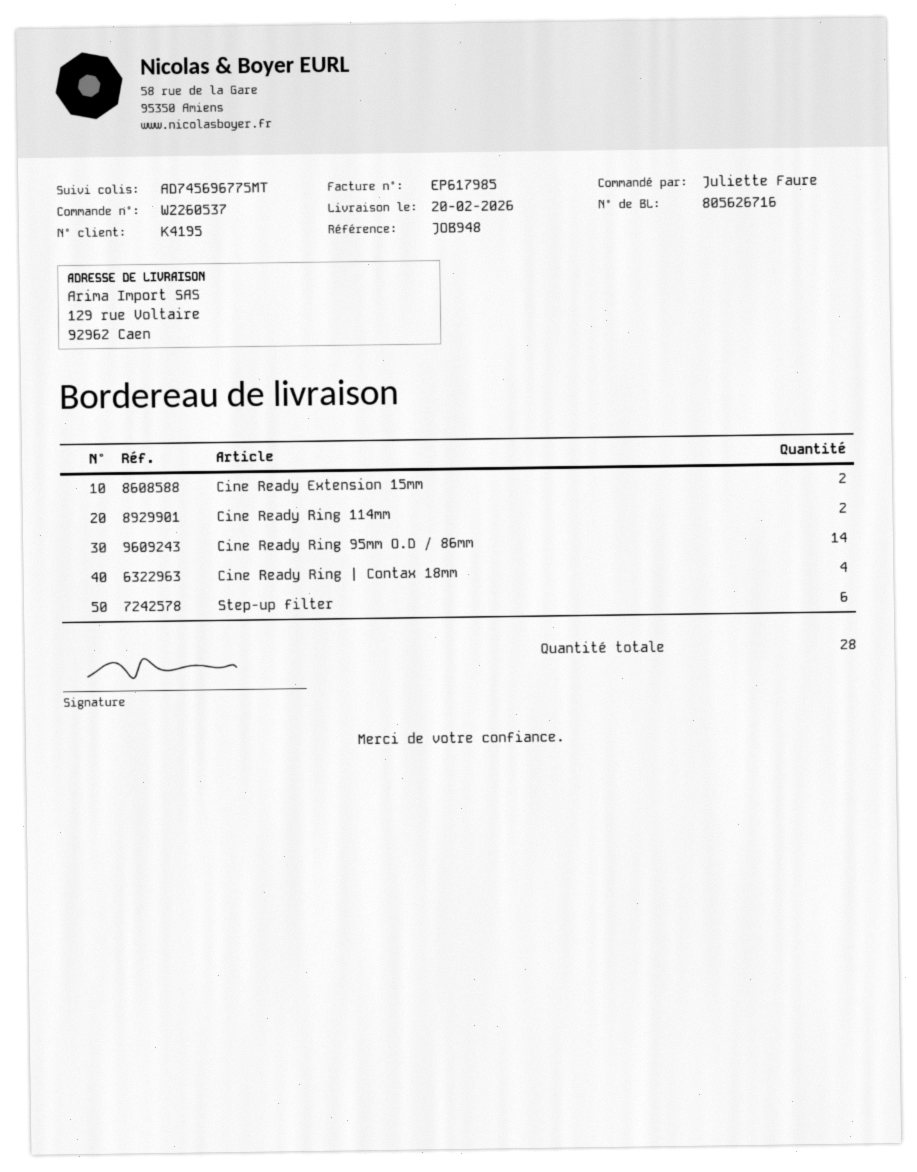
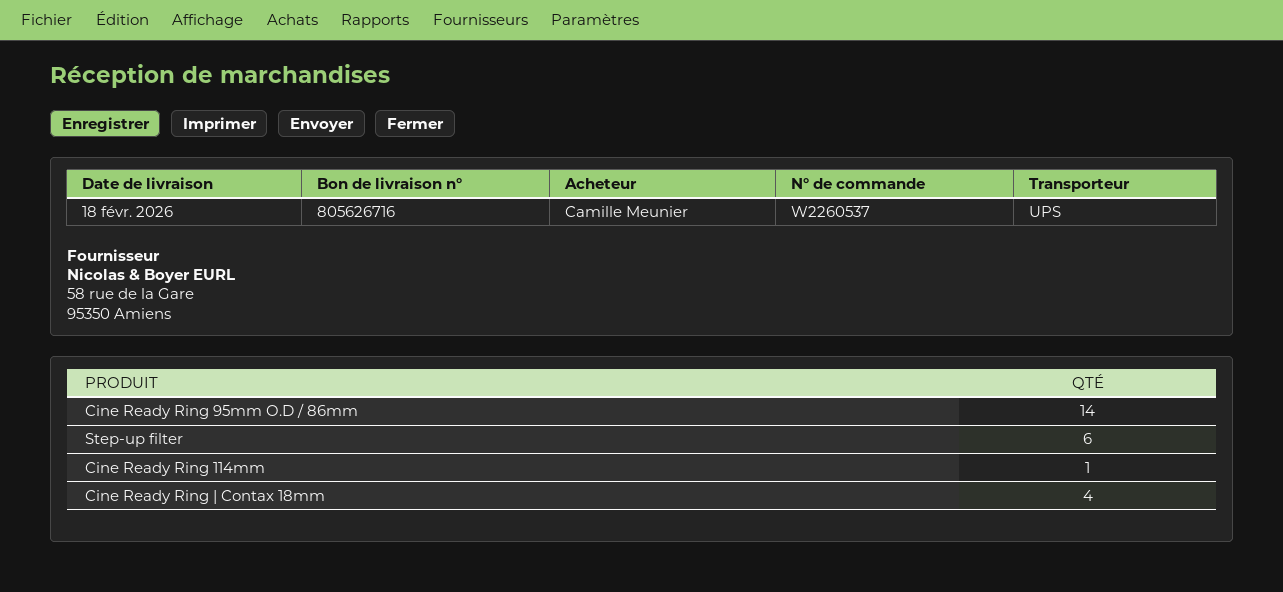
delivery date: 2026-02-20 -> 2026-02-18
ordered by: Juliette Faure -> Camille Meunier
Cine Ready Extension 15mm: 2 -> none
Cine Ready Ring 114mm: 2 -> 1

